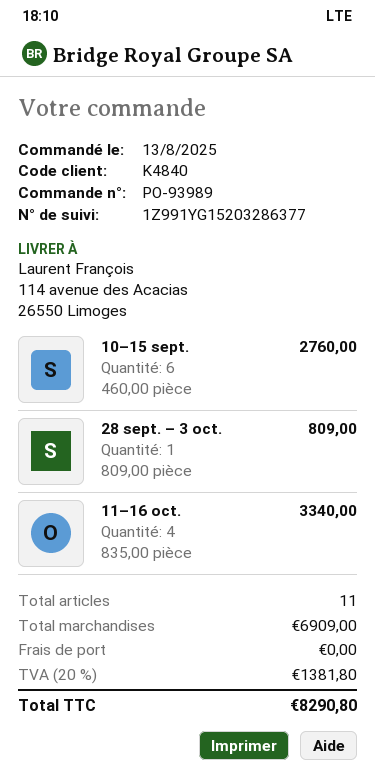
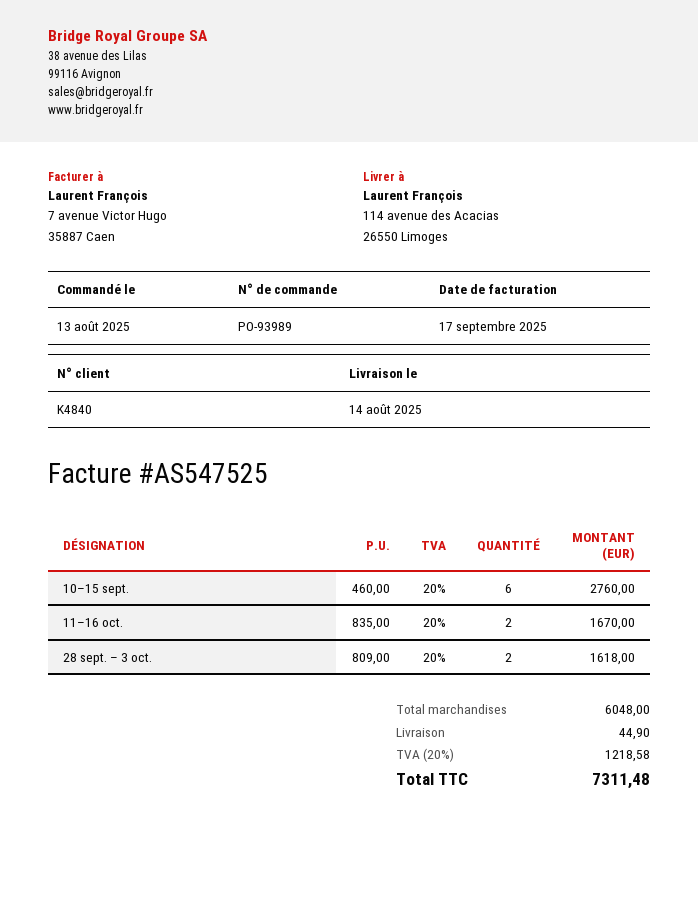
28 sept. – 3 oct.: 1 x 809.00 = 809.00 -> 2 x 809.00 = 1618.00
11–16 oct.: 4 x 835.00 = 3340.00 -> 2 x 835.00 = 1670.00
subtotal: 6909.00 -> 6048.00
shipping: 0.00 -> 44.90
tax: 20% = 1381.80 -> 20% = 1218.58
total: 8290.80 -> 7311.48

